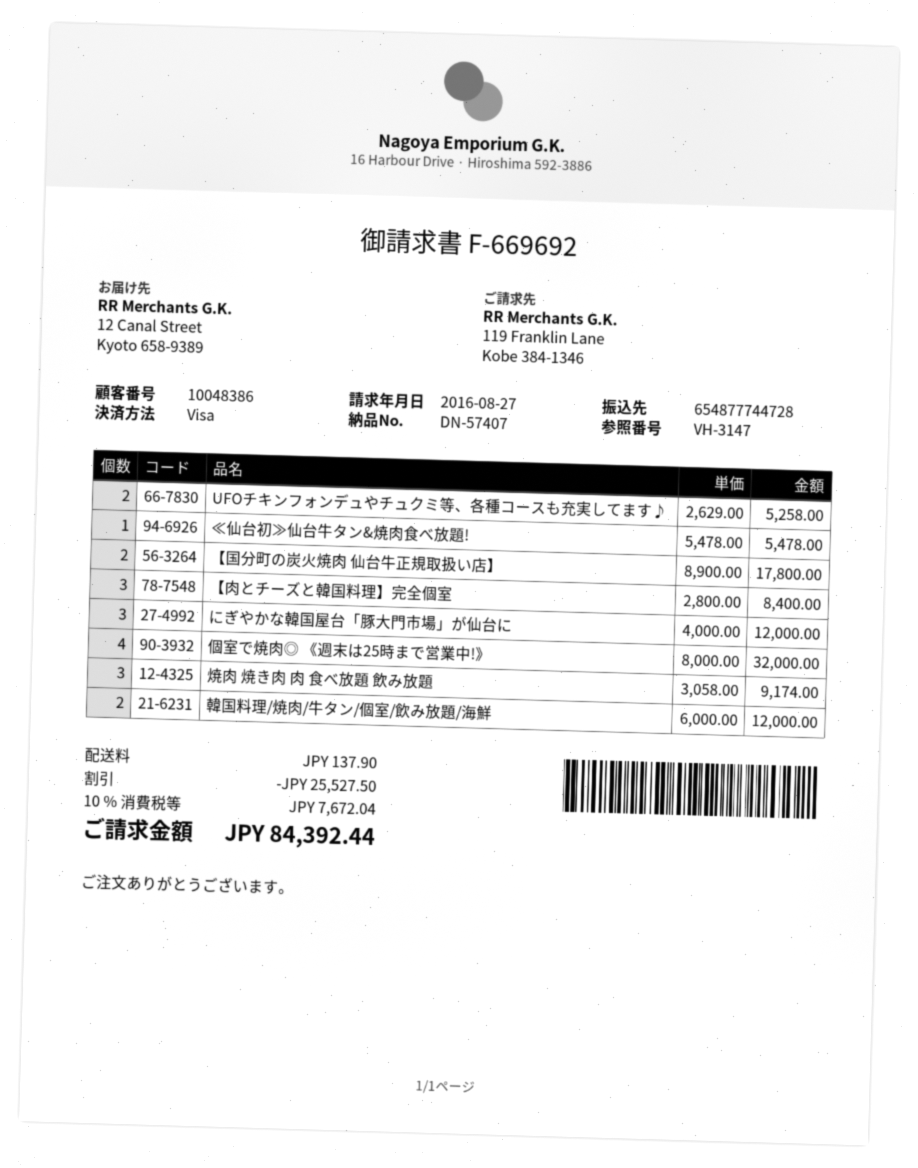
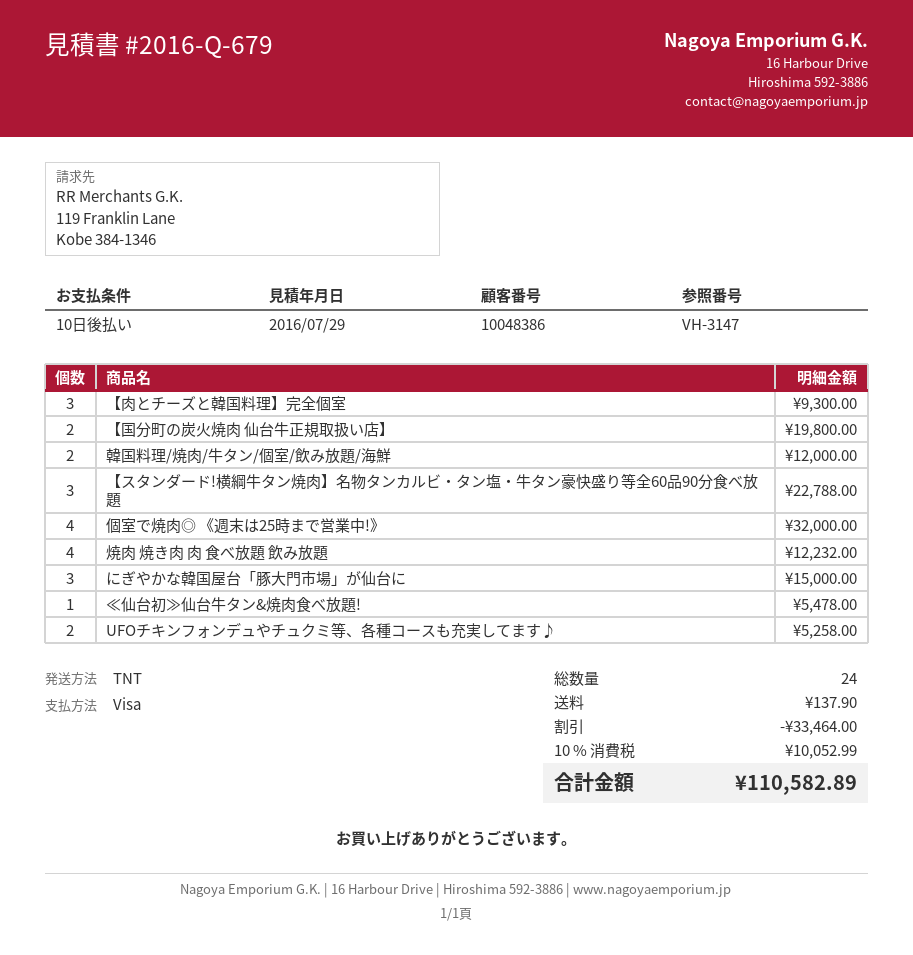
【国分町の炭火焼肉 仙台牛正規取扱い店】: 2 for 17800.00 -> 2 for 19800.00
【肉とチーズと韓国料理】完全個室: 3 for 8400.00 -> 3 for 9300.00
にぎやかな韓国屋台「豚大門市場」が仙台に: 3 for 12000.00 -> 3 for 15000.00
焼肉 焼き肉 肉 食べ放題 飲み放題: 3 for 9174.00 -> 4 for 12232.00
【スタンダード!横綱牛タン焼肉】名物タンカルビ・タン塩・牛タン豪快盛り等全60品90分食べ放題: none -> 3 for 22788.00
discount: 25527.50 -> 33464.00
tax: 10% = 7672.04 -> 10% = 10052.99
total: 84392.44 -> 110582.89

